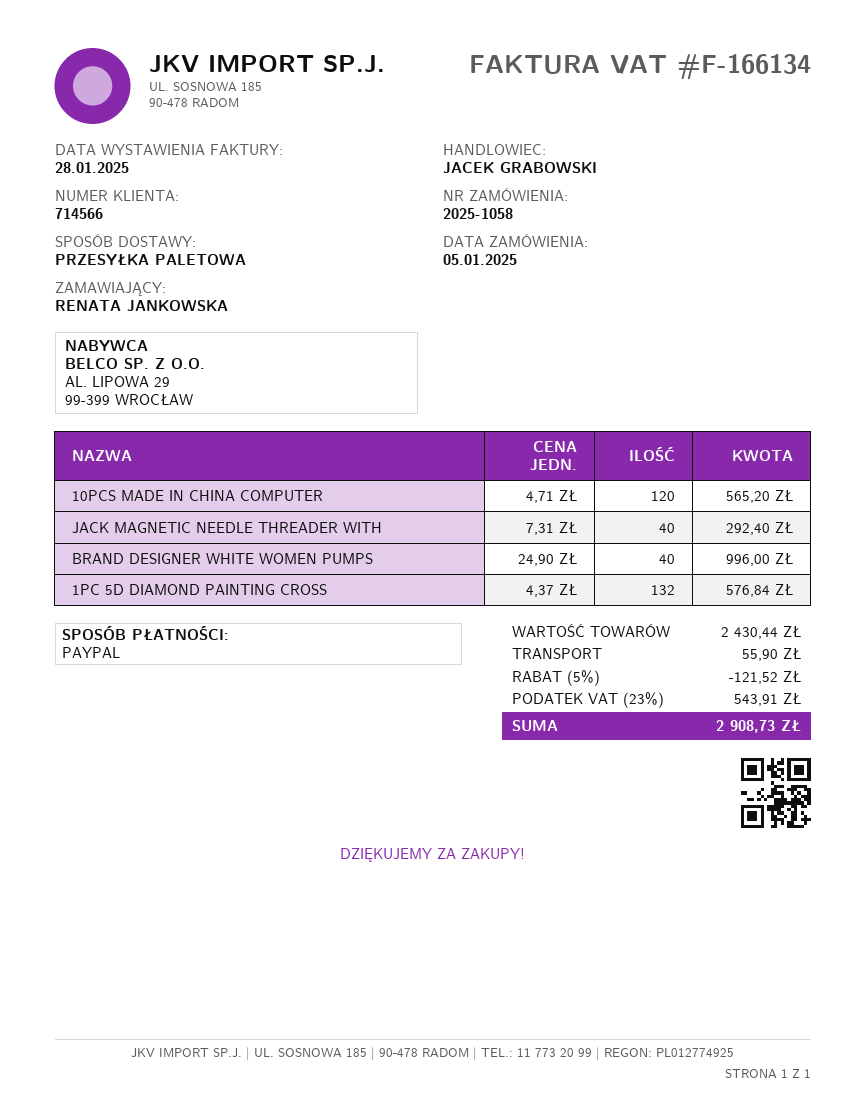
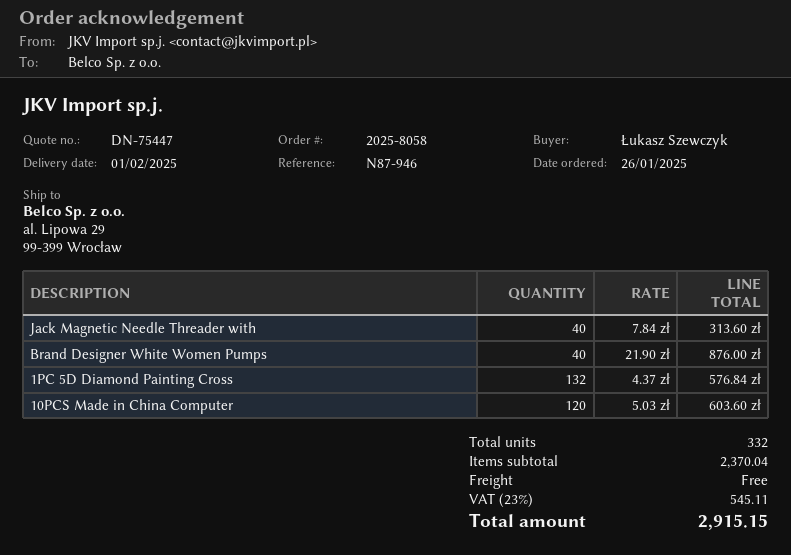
order number: 2025-1058 -> 2025-8058
order date: 2025-01-05 -> 2025-01-26
ordered by: RENATA JANKOWSKA -> Łukasz Szewczyk
10PCS MADE IN CHINA COMPUTER: 120 x 4.71 = 565.20 -> 120 x 5.03 = 603.60
JACK MAGNETIC NEEDLE THREADER WITH: 40 x 7.31 = 292.40 -> 40 x 7.84 = 313.60
BRAND DESIGNER WHITE WOMEN PUMPS: 40 x 24.90 = 996.00 -> 40 x 21.90 = 876.00
subtotal: 2430.44 -> 2370.04
discount: 5% = 121.52 -> none
shipping: 55.90 -> 0.00
tax: 23% = 543.91 -> 23% = 545.11
total: 2908.73 -> 2915.15

